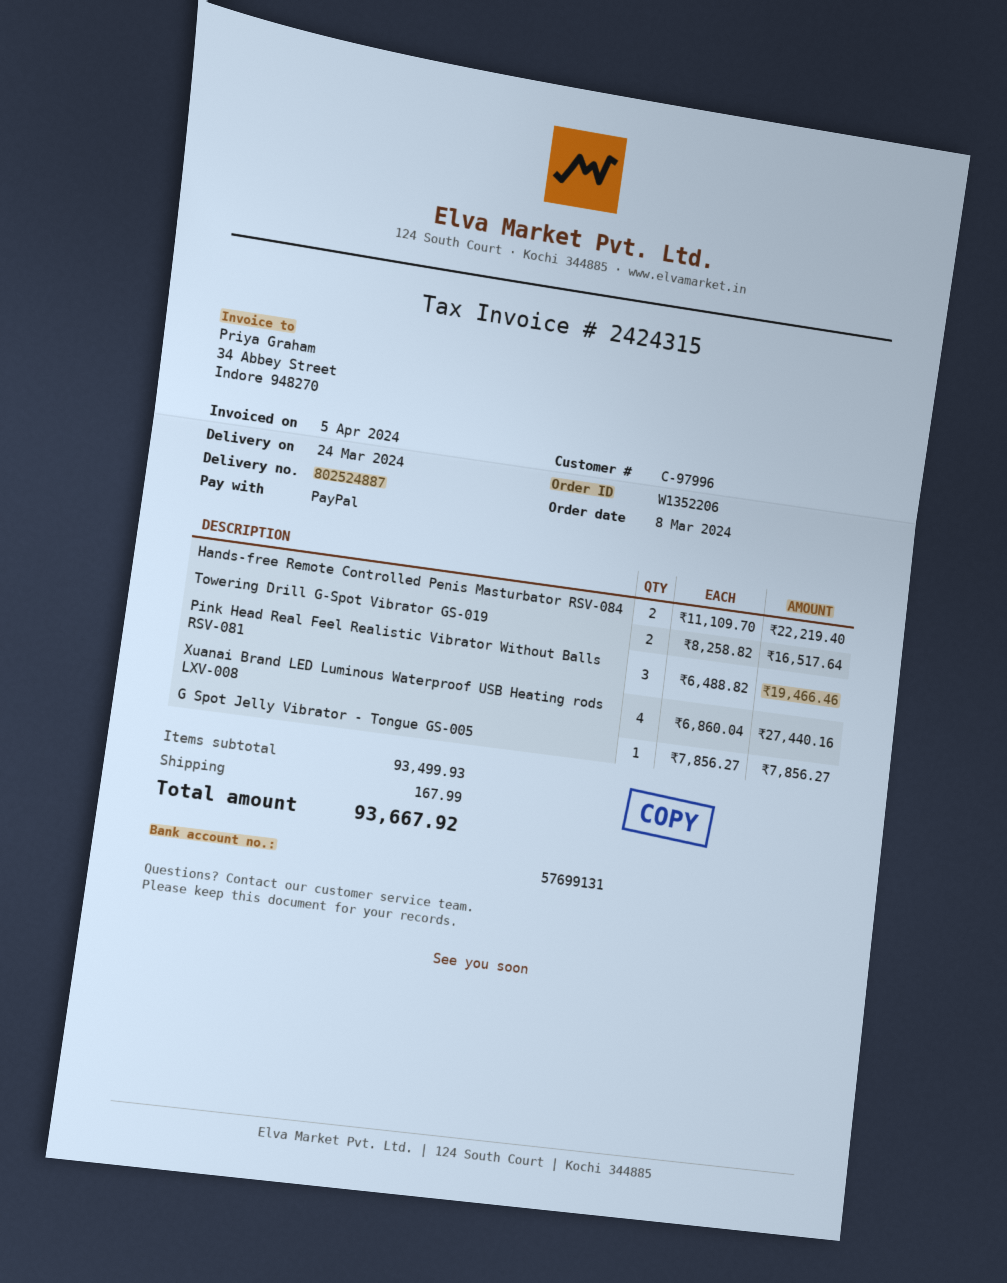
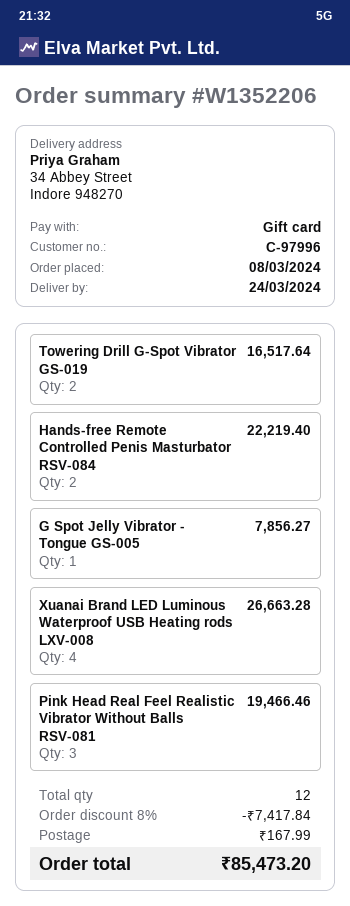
payment method: PayPal -> gift card
Xuanai Brand LED Luminous Waterproof USB Heating rods LXV-008: 4 for 27440.16 -> 4 for 26663.28
discount: none -> 8% = 7417.84
total: 93667.92 -> 85473.20

